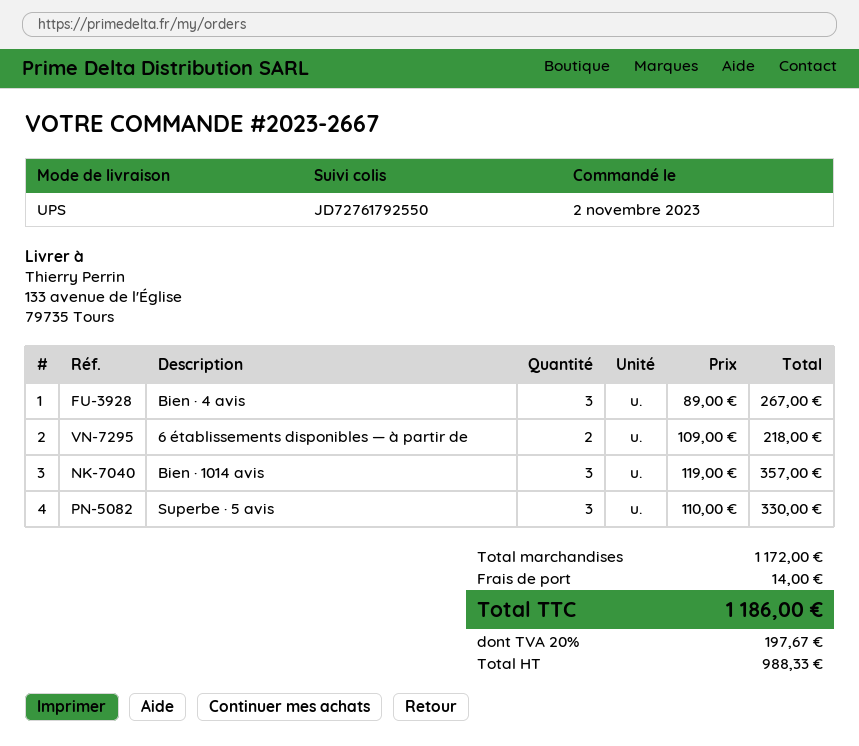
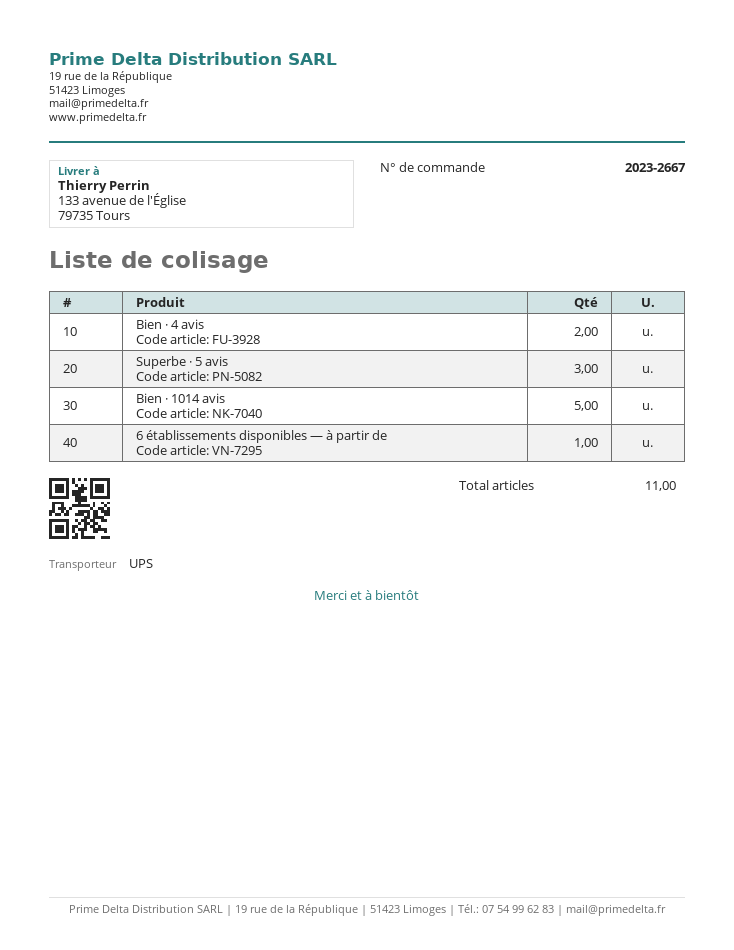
Bien · 4 avis: 3 -> 2
6 établissements disponibles — à partir de: 2 -> 1
Bien · 1014 avis: 3 -> 5

